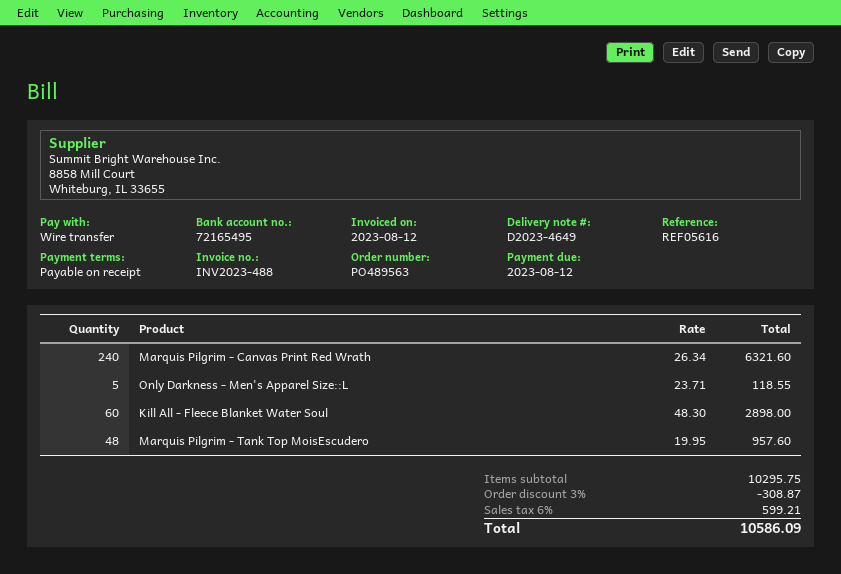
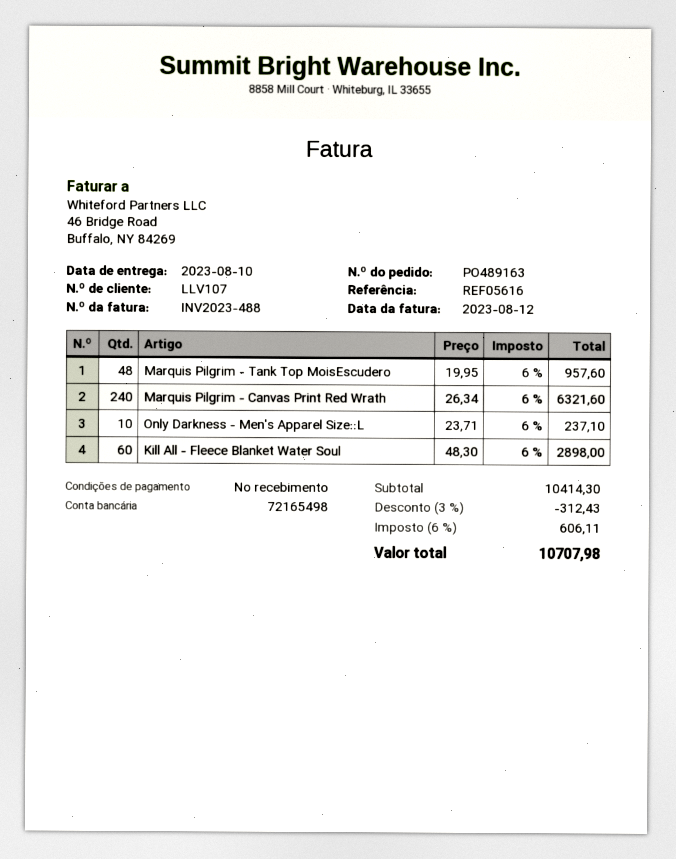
order number: PO489563 -> PO489163
bank account: 72165495 -> 72165498
Only Darkness - Men's Apparel Size::L: 5 x 23.71 = 118.55 -> 10 x 23.71 = 237.10
subtotal: 10295.75 -> 10414.30
discount: 3% = 308.87 -> 3% = 312.43
tax: 6% = 599.21 -> 6% = 606.11
total: 10586.09 -> 10707.98

